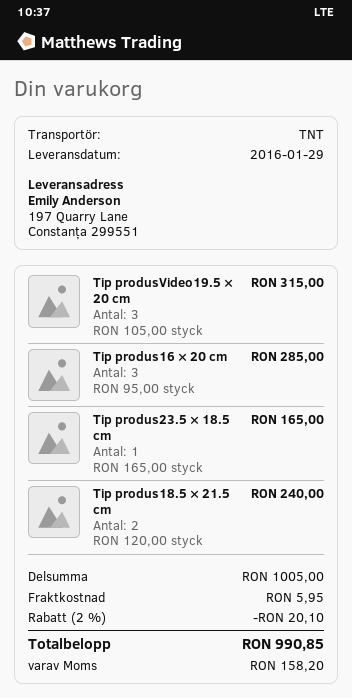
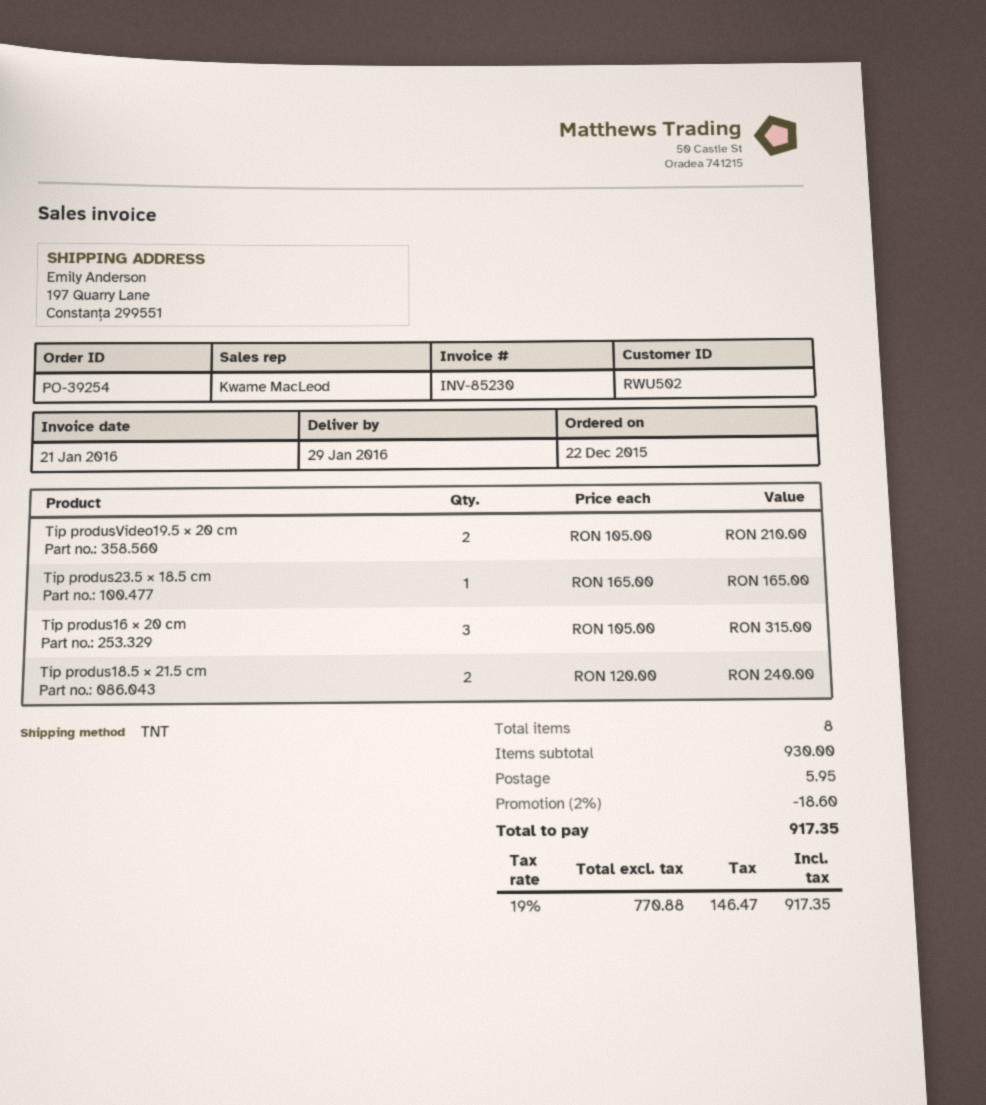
Tip produsVideo19.5 × 20 cm: 3 x 105.00 = 315.00 -> 2 x 105.00 = 210.00
Tip produs16 × 20 cm: 3 x 95.00 = 285.00 -> 3 x 105.00 = 315.00
subtotal: 1005.00 -> 930.00
discount: 2% = 20.10 -> 2% = 18.60
tax: 158.20 -> 146.47
total: 990.85 -> 917.35

